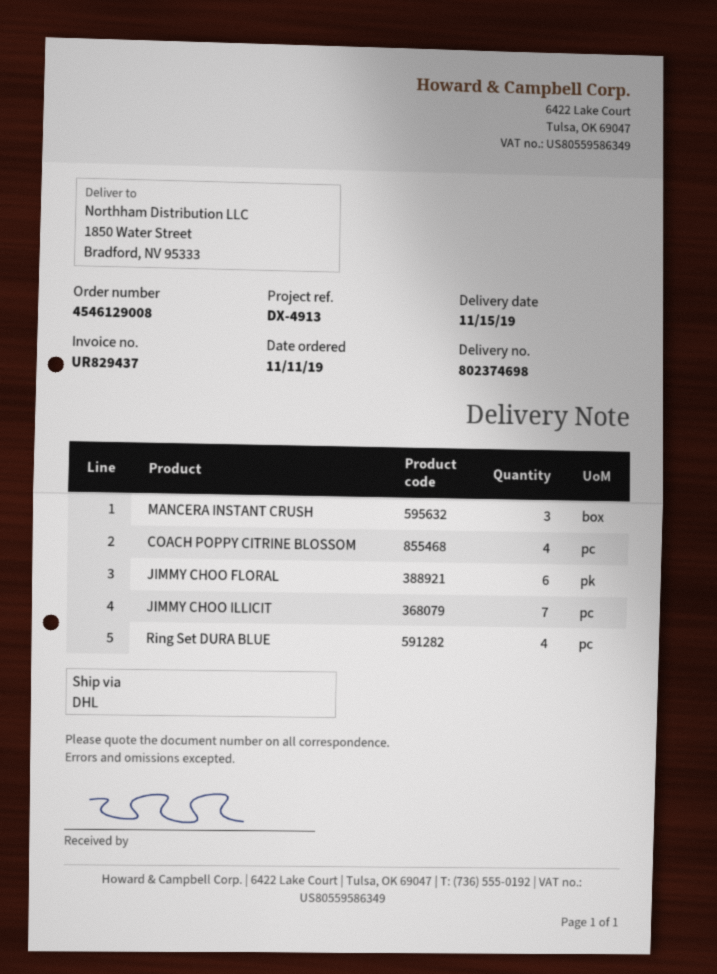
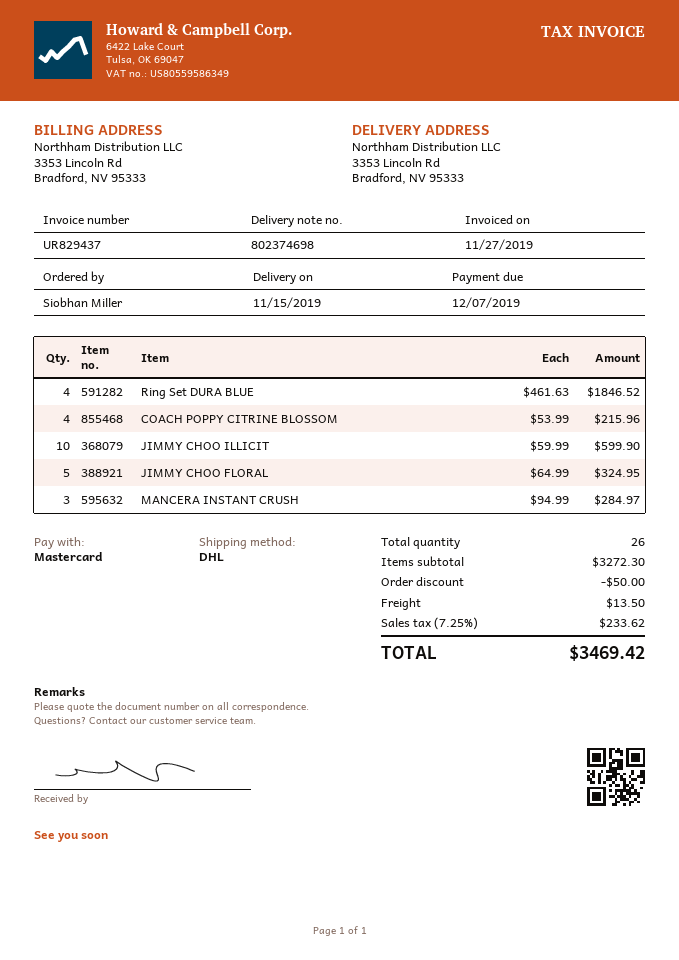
ship to: 1850 Water Street, Bradford, NV 95333 -> 3353 Lincoln Rd, Bradford, NV 95333
JIMMY CHOO FLORAL: 6 -> 5
JIMMY CHOO ILLICIT: 7 -> 10

